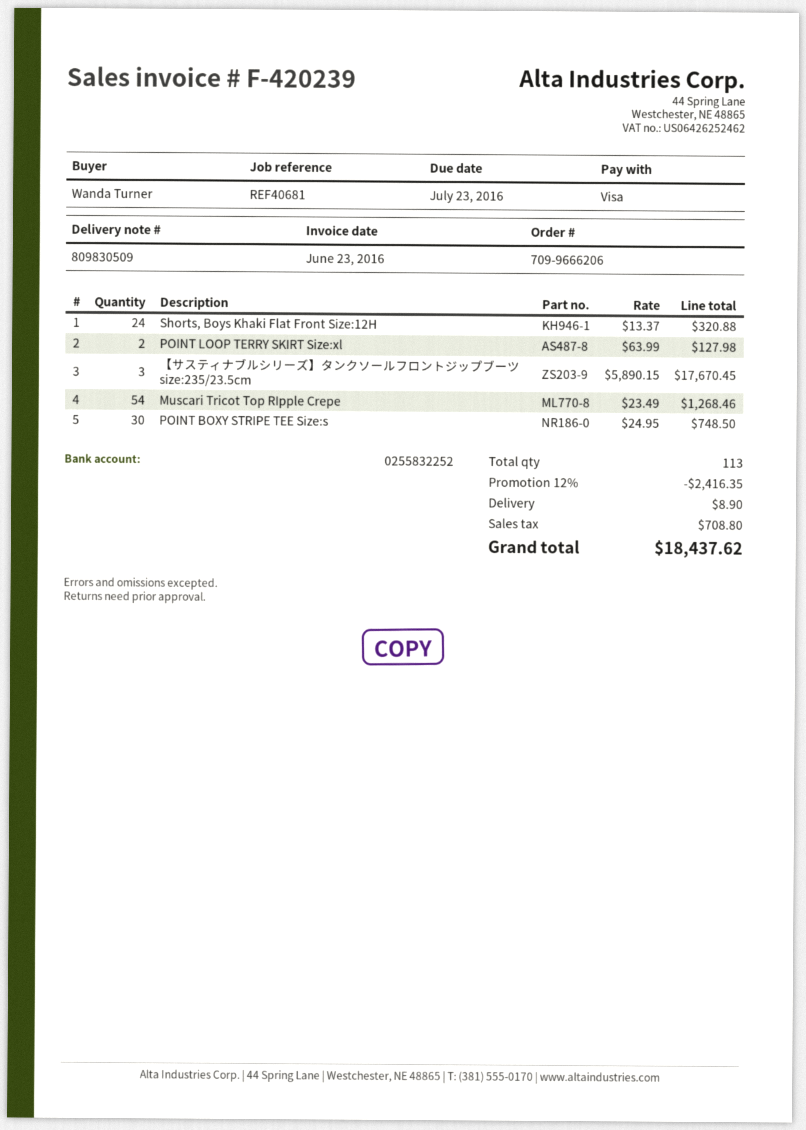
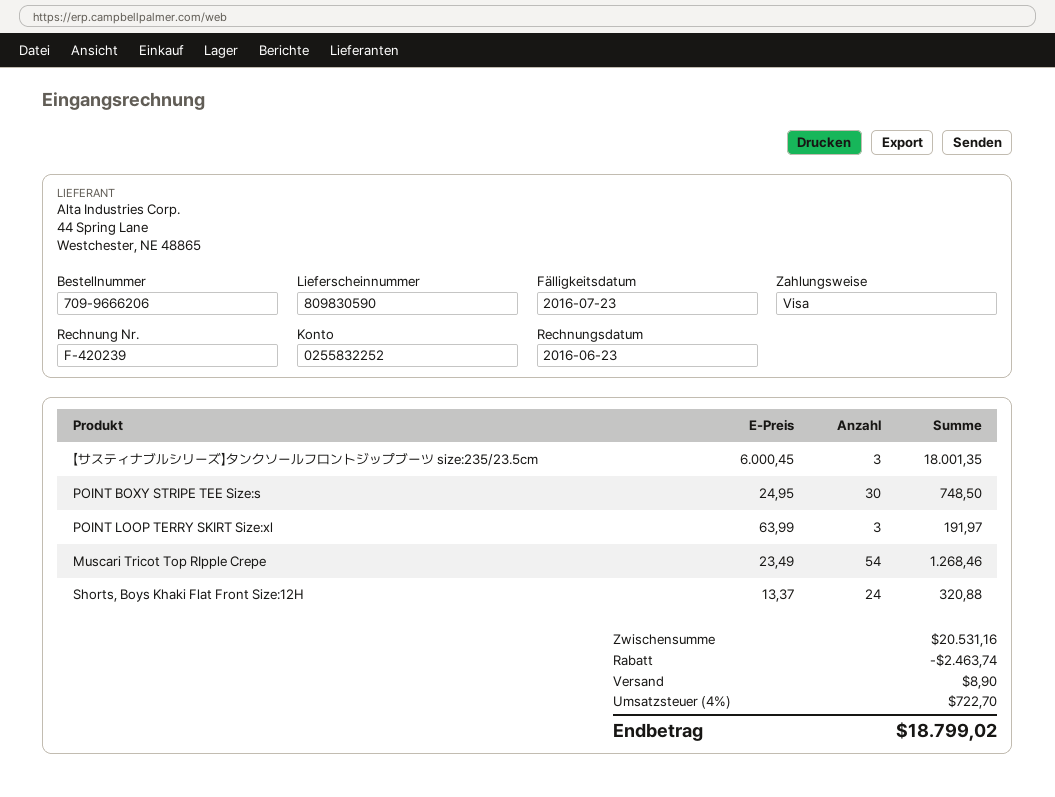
delivery note number: 809830509 -> 809830590
POINT LOOP TERRY SKIRT Size:xl: 2 x 63.99 = 127.98 -> 3 x 63.99 = 191.97
【サスティナブルシリーズ】タンクソールフロントジップブーツ size:235/23.5cm: 3 x 5890.15 = 17670.45 -> 3 x 6000.45 = 18001.35
discount: 2416.35 -> 2463.74
tax: 708.80 -> 722.70
total: 18437.62 -> 18799.02

